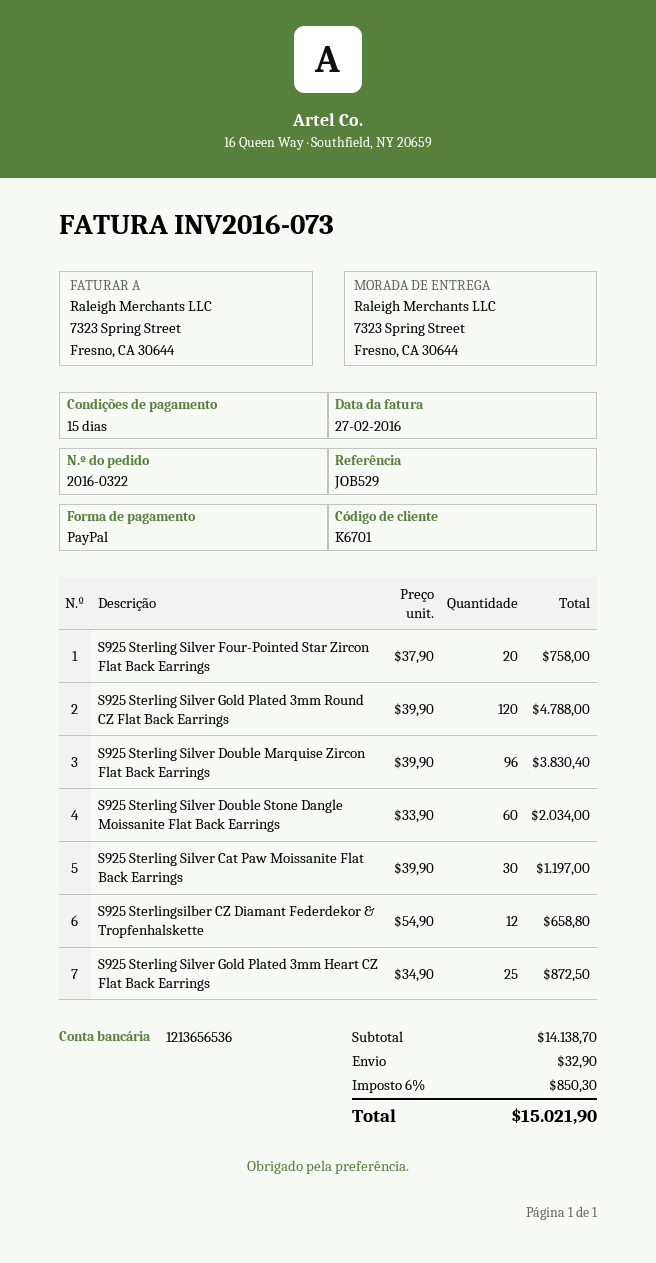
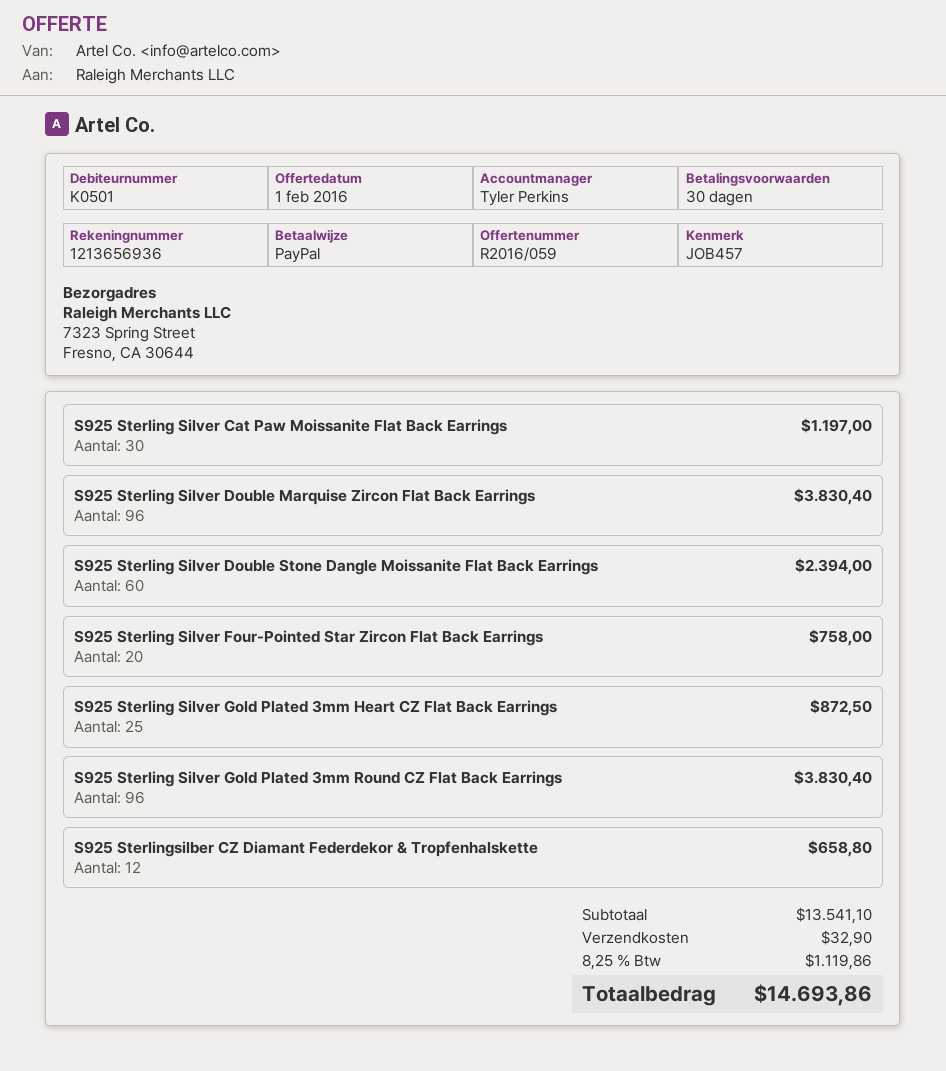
payment terms: 15 days -> 30 days
customer number: K6701 -> K0501
reference: JOB529 -> JOB457
bank account: 1213656536 -> 1213656936
S925 Sterling Silver Gold Plated 3mm Round CZ Flat Back Earrings: 120 for 4788.00 -> 96 for 3830.40
S925 Sterling Silver Double Stone Dangle Moissanite Flat Back Earrings: 60 for 2034.00 -> 60 for 2394.00
subtotal: 14138.70 -> 13541.10
tax: 6% = 850.30 -> 8.25% = 1119.86
total: 15021.90 -> 14693.86

